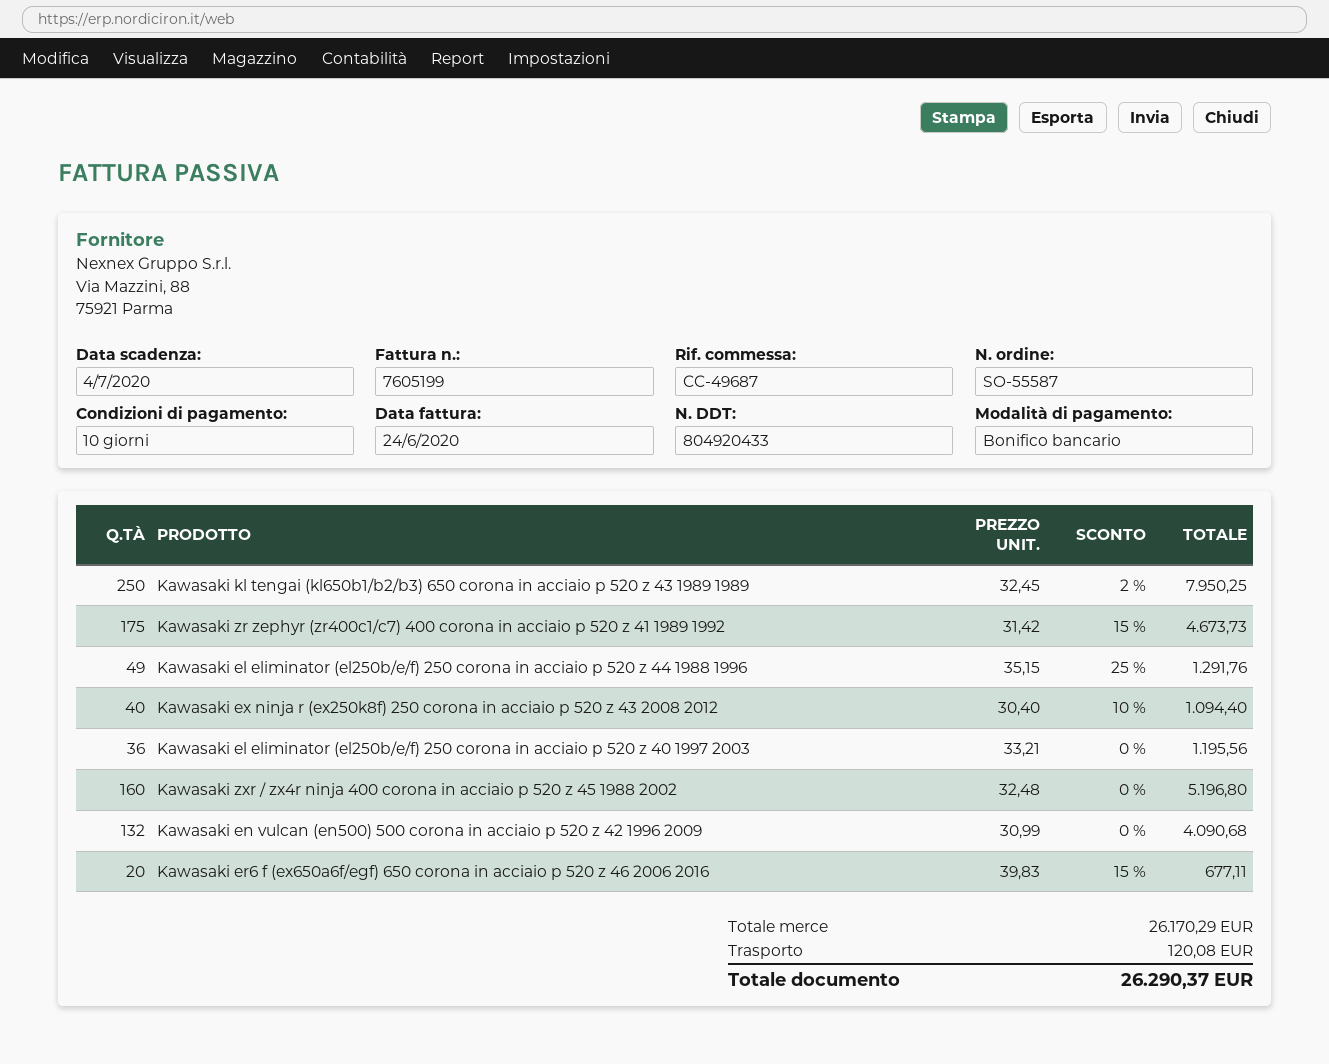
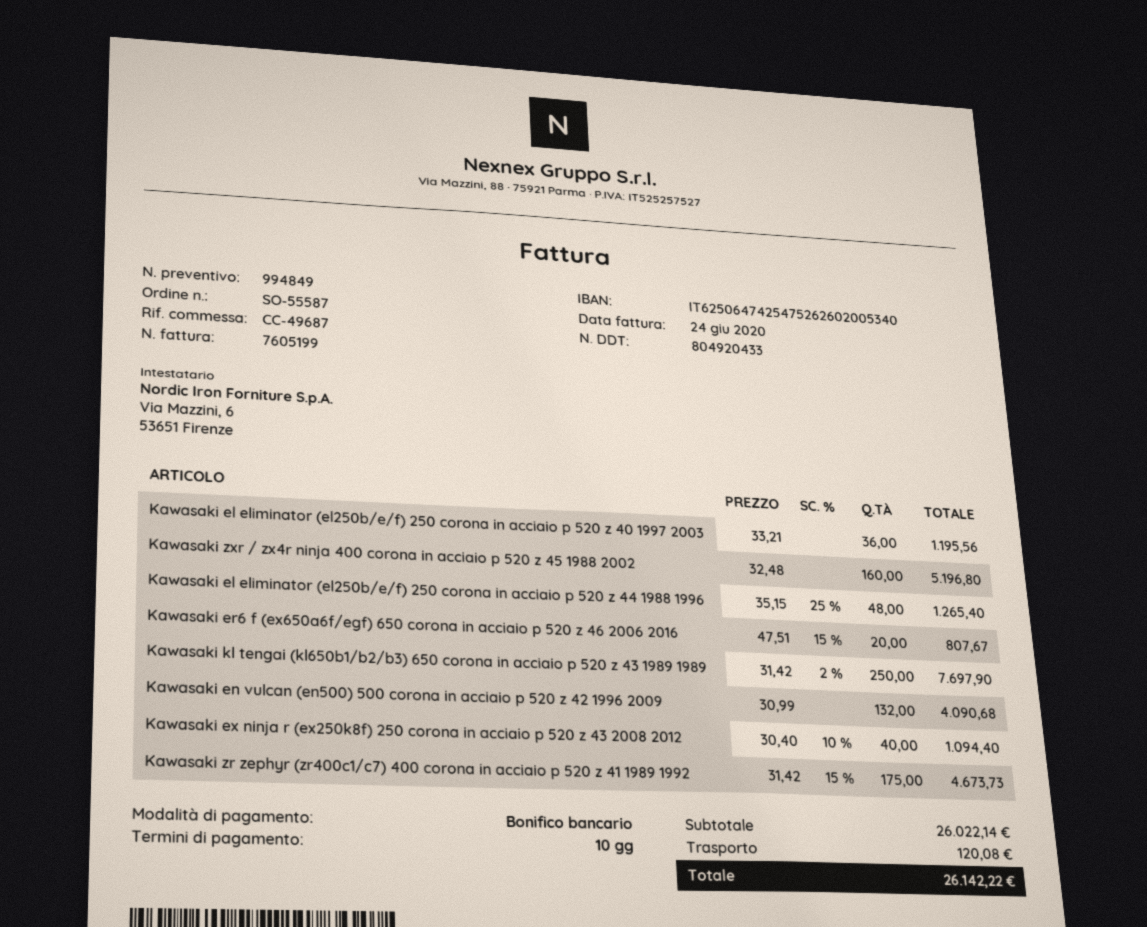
Kawasaki kl tengai (kl650b1/b2/b3) 650 corona in acciaio p 520 z 43 1989 1989: 250 x 32.45 - 2% = 7950.25 -> 250 x 31.42 - 2% = 7697.90
Kawasaki el eliminator (el250b/e/f) 250 corona in acciaio p 520 z 44 1988 1996: 49 x 35.15 - 25% = 1291.76 -> 48 x 35.15 - 25% = 1265.40
Kawasaki er6 f (ex650a6f/egf) 650 corona in acciaio p 520 z 46 2006 2016: 20 x 39.83 - 15% = 677.11 -> 20 x 47.51 - 15% = 807.67
subtotal: 26170.29 -> 26022.14
total: 26290.37 -> 26142.22

